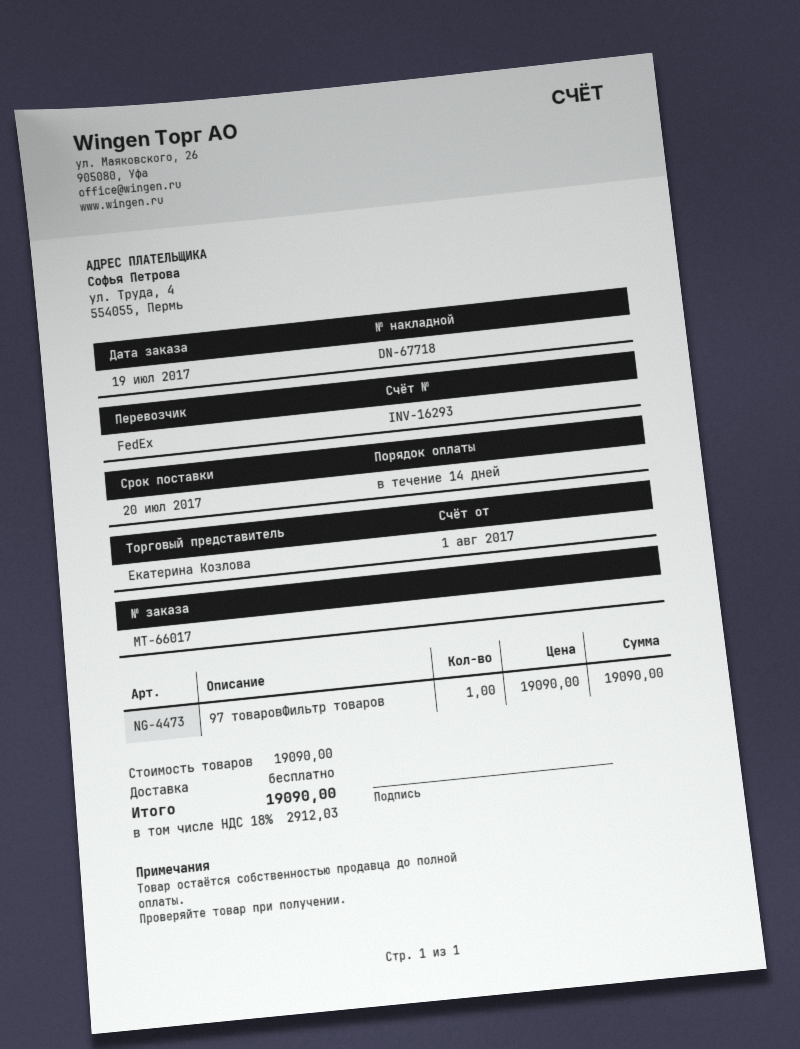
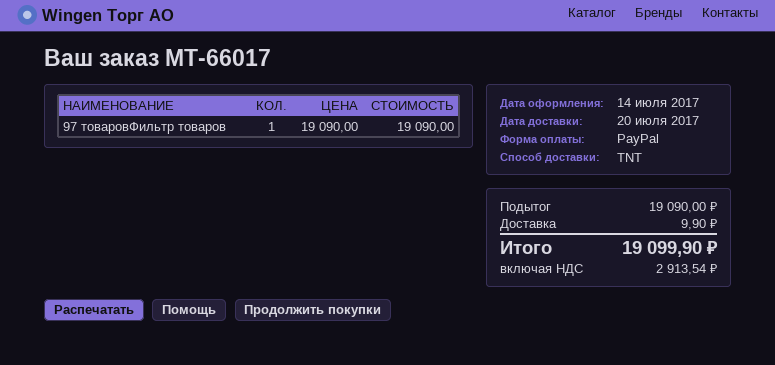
order date: 2017-07-19 -> 2017-07-14
shipping method: FedEx -> TNT
shipping: 0.00 -> 9.90
tax: 2912.03 -> 2913.54
total: 19090.00 -> 19099.90

